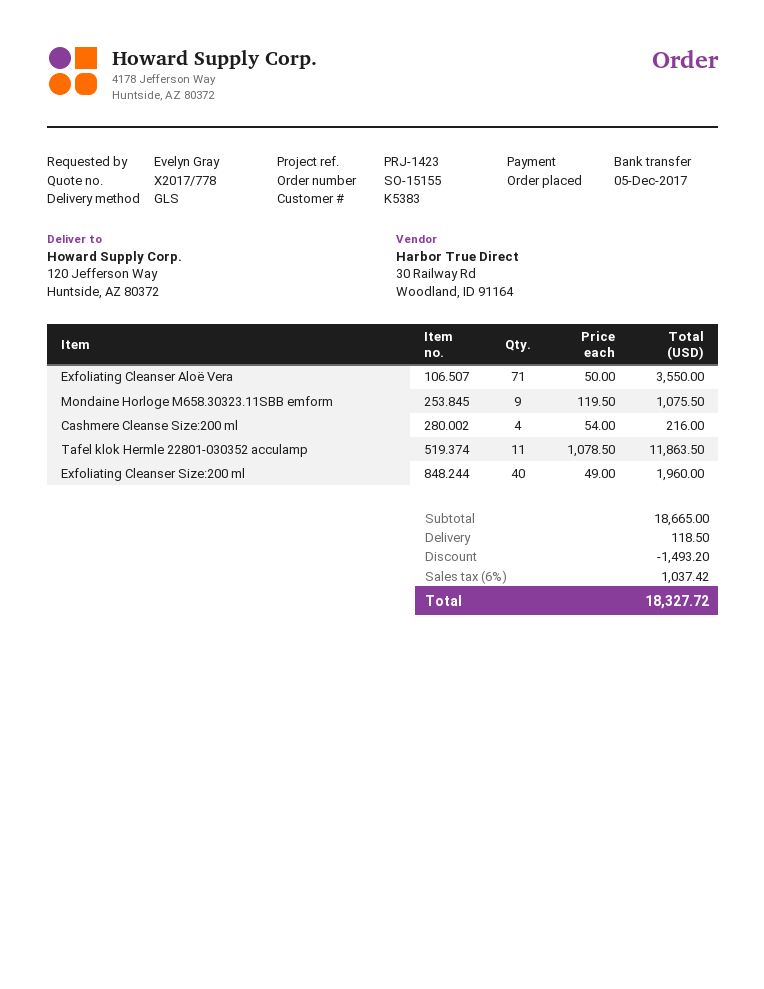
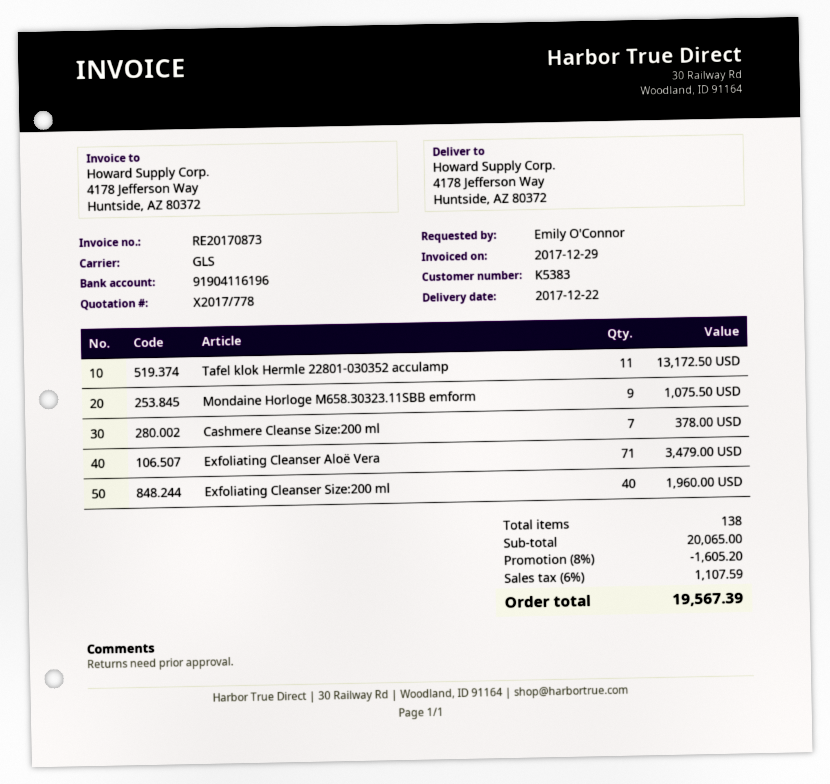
ordered by: Evelyn Gray -> Emily O'Connor
ship to: 120 Jefferson Way, Huntside, AZ 80372 -> 4178 Jefferson Way, Huntside, AZ 80372
Exfoliating Cleanser Aloë Vera: 71 for 3550.00 -> 71 for 3479.00
Cashmere Cleanse Size:200 ml: 4 for 216.00 -> 7 for 378.00
Tafel klok Hermle 22801-030352 acculamp: 11 for 11863.50 -> 11 for 13172.50
subtotal: 18665.00 -> 20065.00
discount: 1493.20 -> 1605.20
shipping: 118.50 -> none
tax: 6% = 1037.42 -> 6% = 1107.59
total: 18327.72 -> 19567.39

